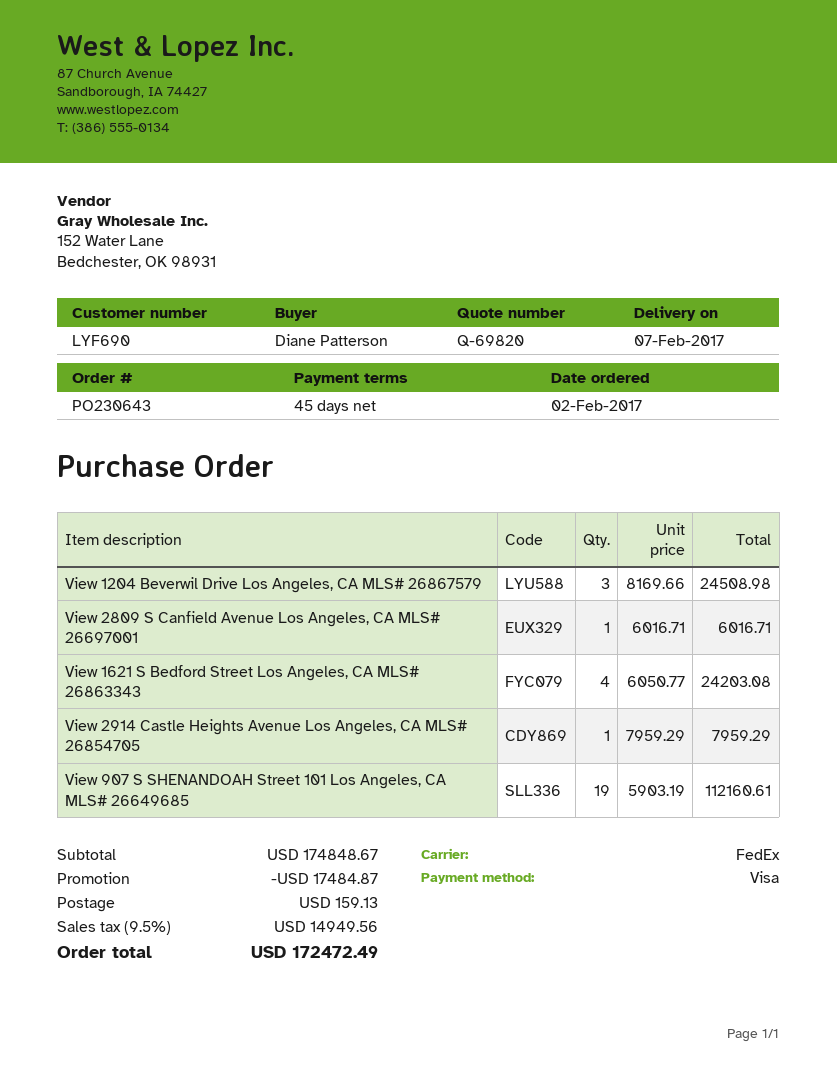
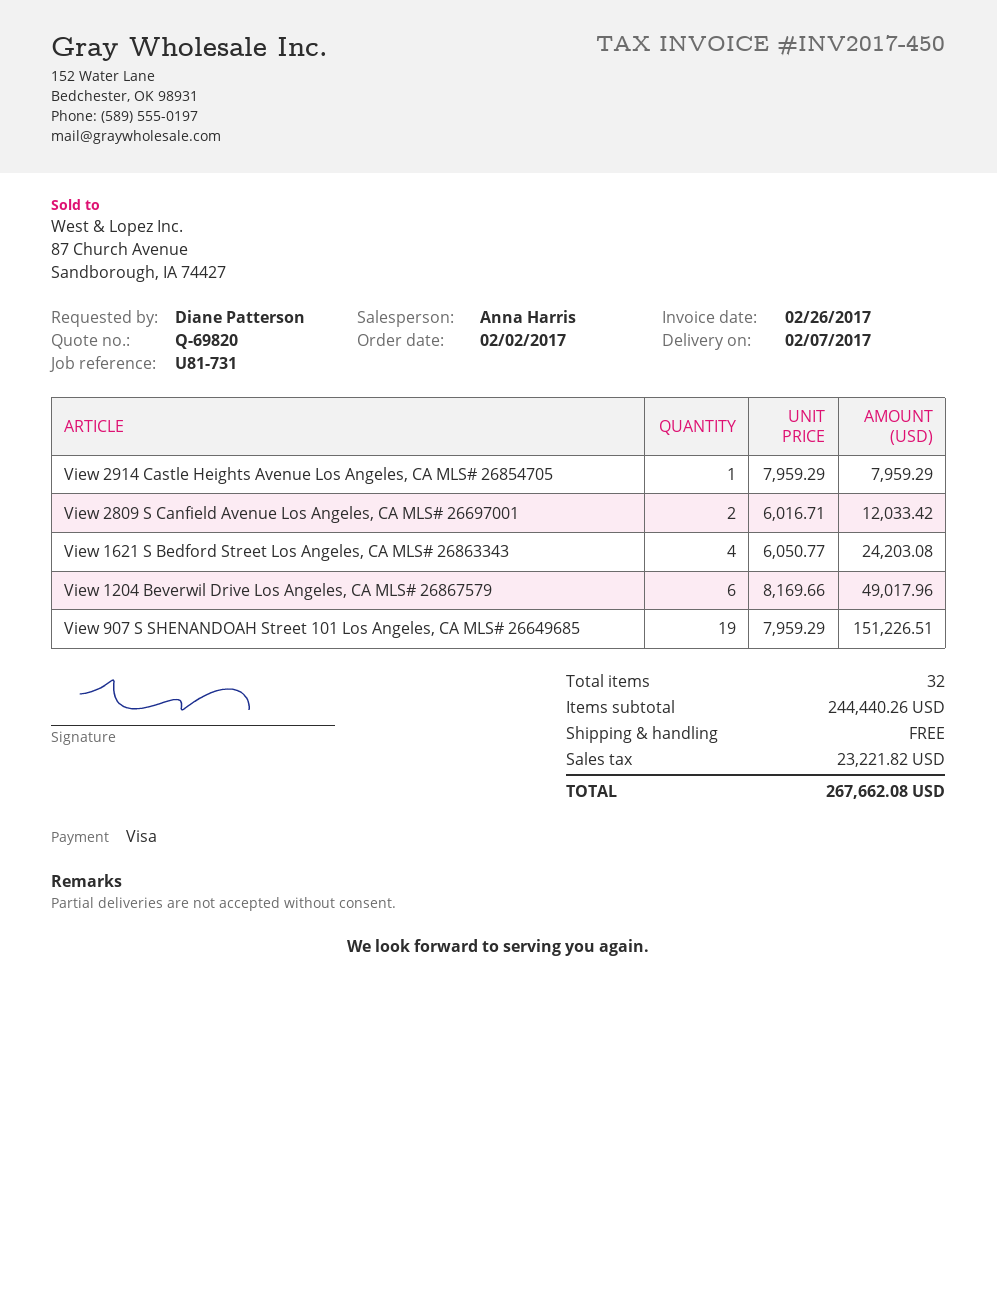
View 1204 Beverwil Drive Los Angeles, CA MLS# 26867579: 3 x 8169.66 = 24508.98 -> 6 x 8169.66 = 49017.96
View 2809 S Canfield Avenue Los Angeles, CA MLS# 26697001: 1 x 6016.71 = 6016.71 -> 2 x 6016.71 = 12033.42
View 907 S SHENANDOAH Street 101 Los Angeles, CA MLS# 26649685: 19 x 5903.19 = 112160.61 -> 19 x 7959.29 = 151226.51
subtotal: 174848.67 -> 244440.26
discount: 17484.87 -> none
shipping: 159.13 -> 0.00
tax: 14949.56 -> 23221.82
total: 172472.49 -> 267662.08

